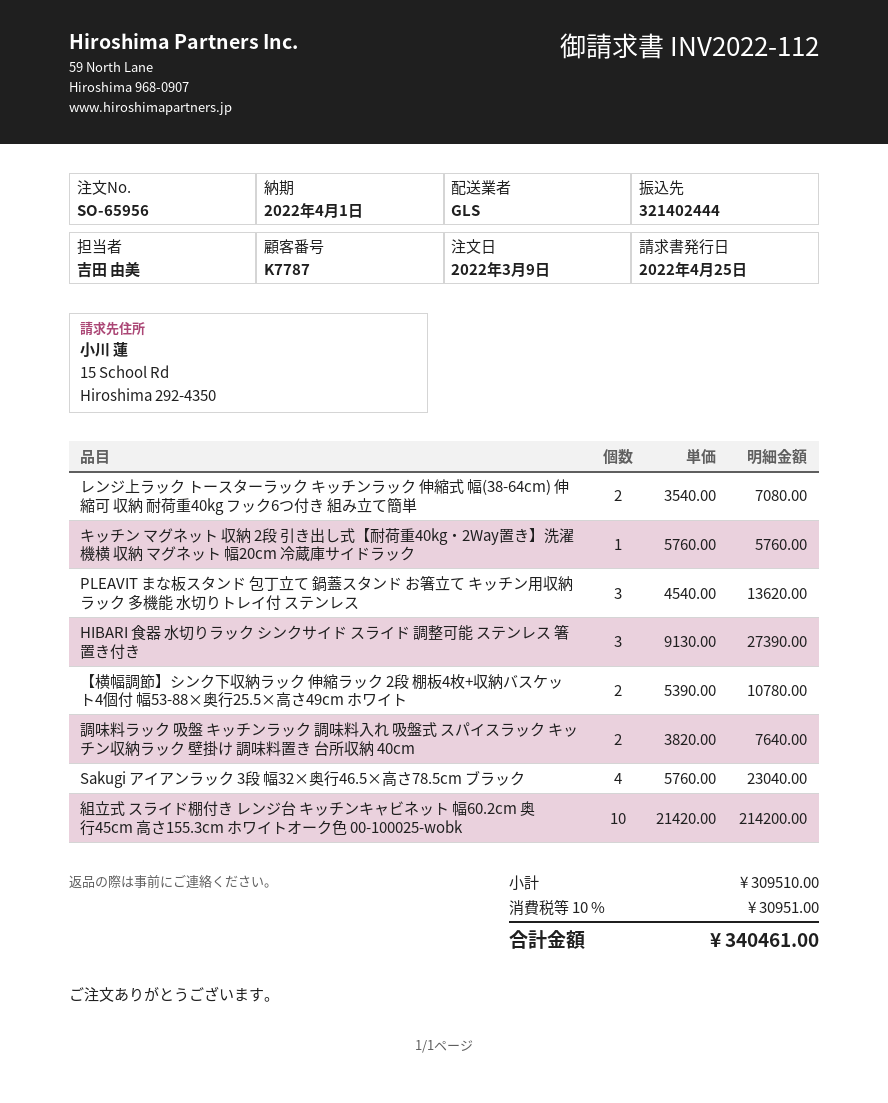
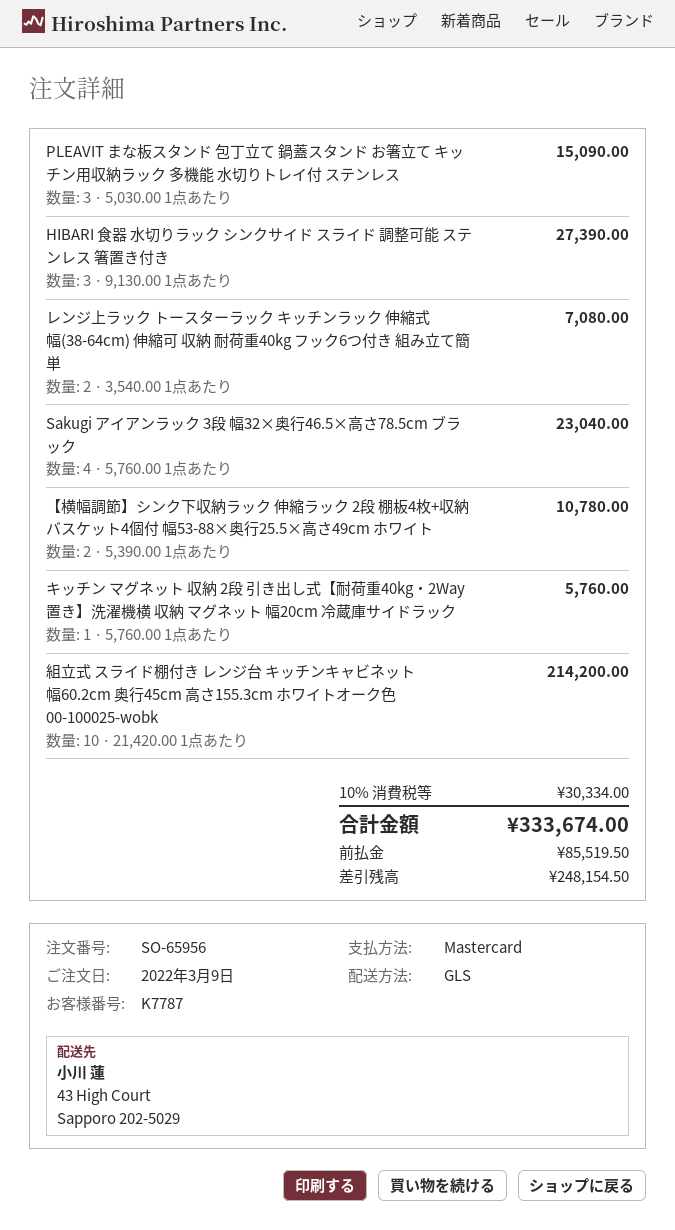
PLEAVIT まな板スタンド 包丁立て 鍋蓋スタンド お箸立て キッチン用収納ラック 多機能 水切りトレイ付 ステンレス: 3 x 4540.00 = 13620.00 -> 3 x 5030.00 = 15090.00
調味料ラック 吸盤 キッチンラック 調味料入れ 吸盤式 スパイスラック キッチン収納ラック 壁掛け 調味料置き 台所収納 40cm: 2 x 3820.00 = 7640.00 -> none
tax: 10% = 30951.00 -> 10% = 30334.00
total: 340461.00 -> 333674.00

